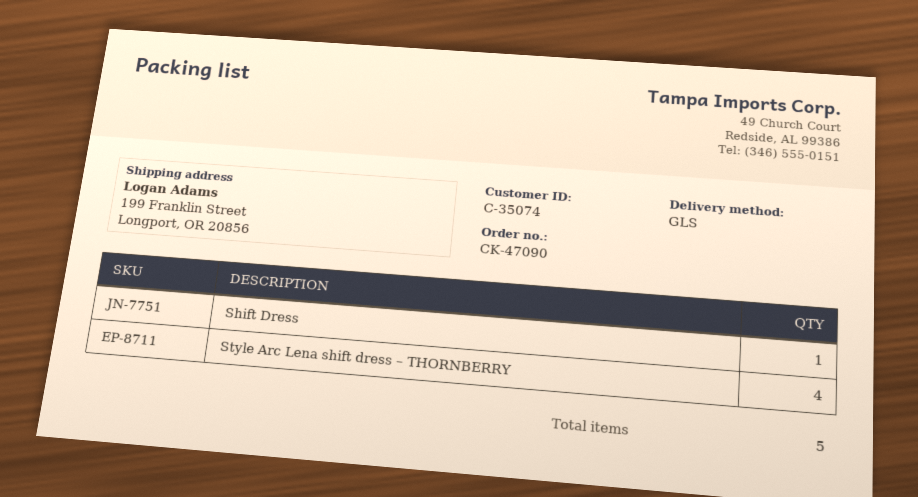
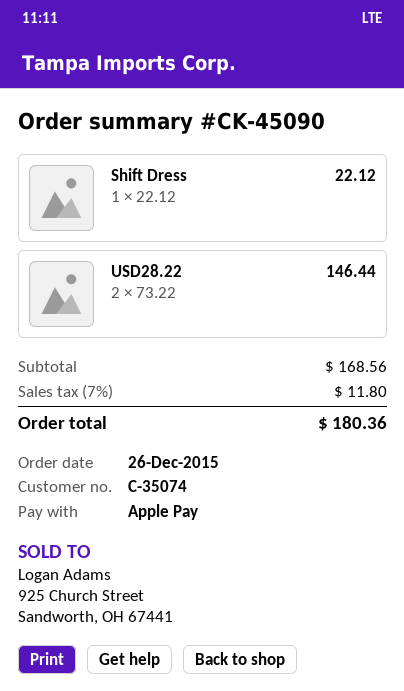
order number: CK-47090 -> CK-45090
Style Arc Lena shift dress – THORNBERRY: 4 -> none
USD28.22: none -> 2

